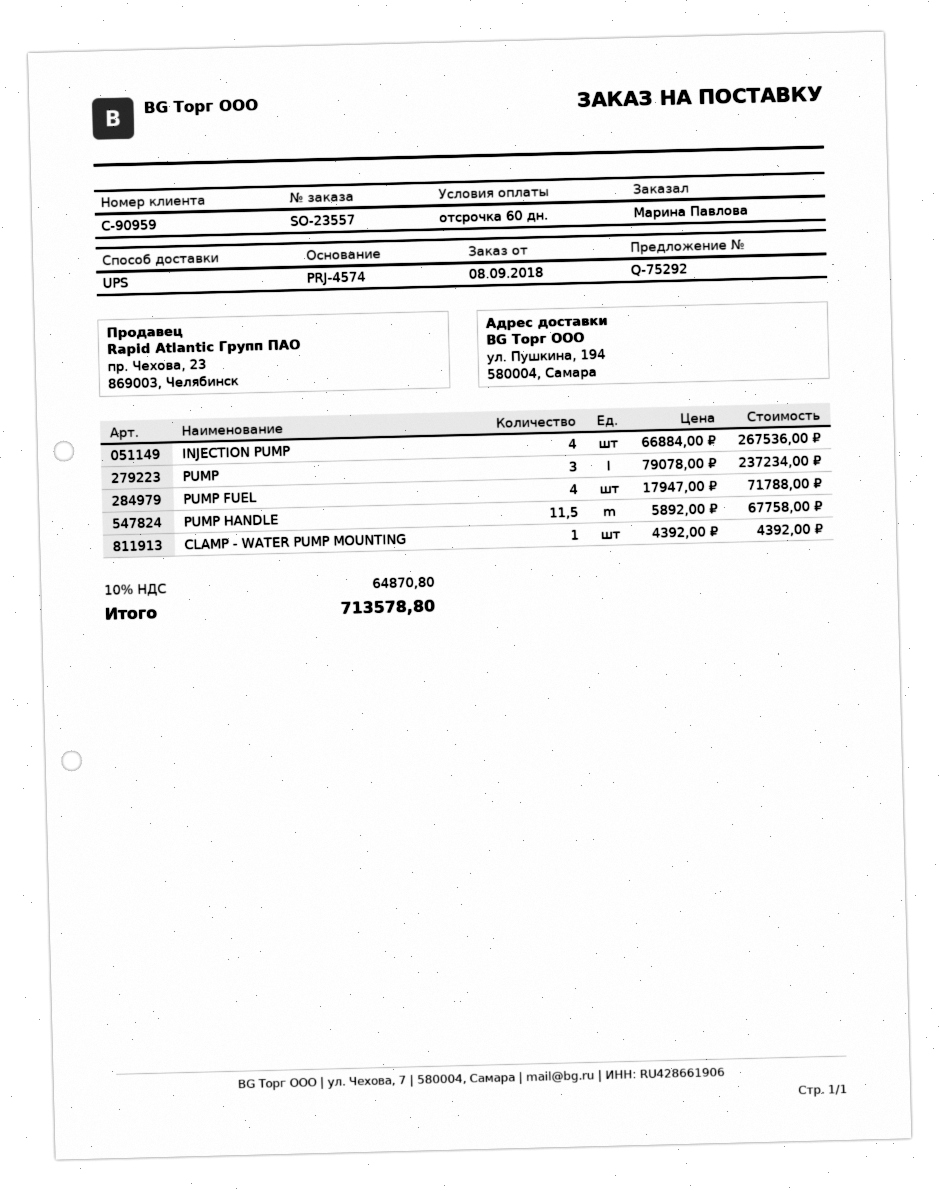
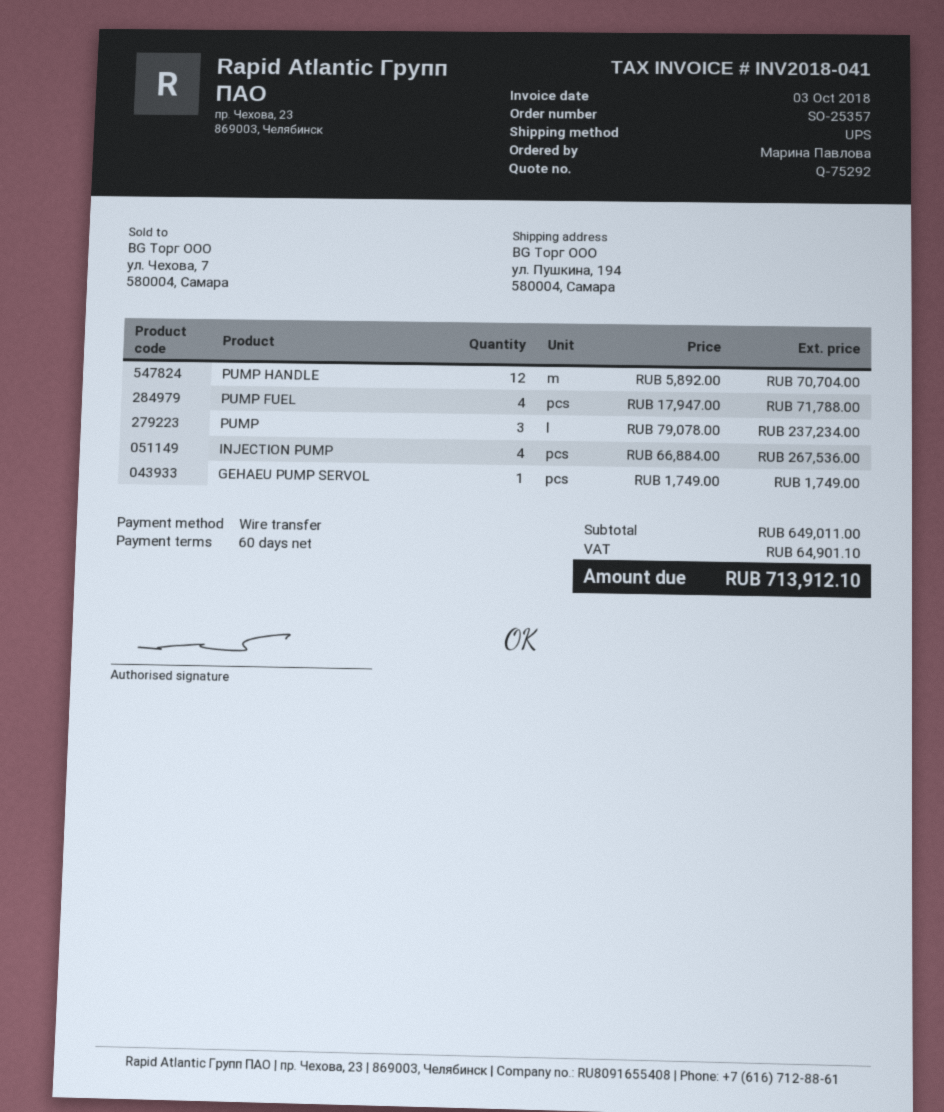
order number: SO-23557 -> SO-25357
PUMP HANDLE: 11.5 x 5892.00 = 67758.00 -> 12 x 5892.00 = 70704.00
CLAMP - WATER PUMP MOUNTING: 1 x 4392.00 = 4392.00 -> none
GEHAEU PUMP SERVOL: none -> 1 x 1749.00 = 1749.00
tax: 64870.80 -> 64901.10
total: 713578.80 -> 713912.10

